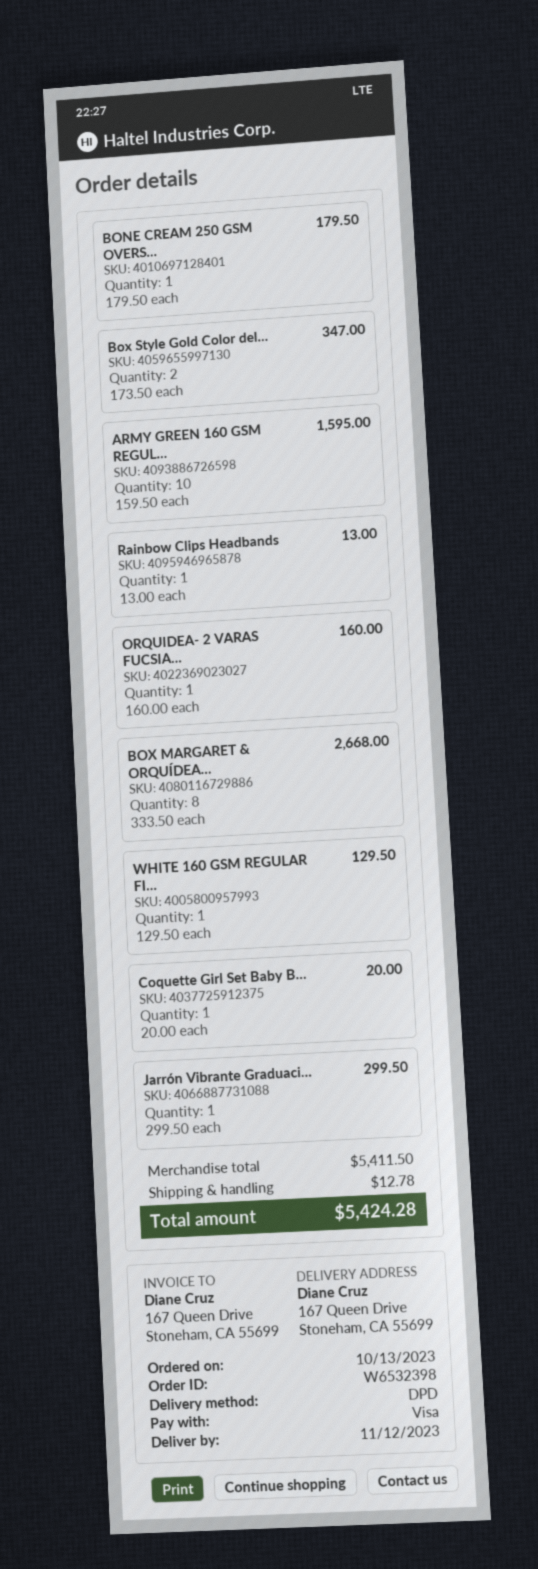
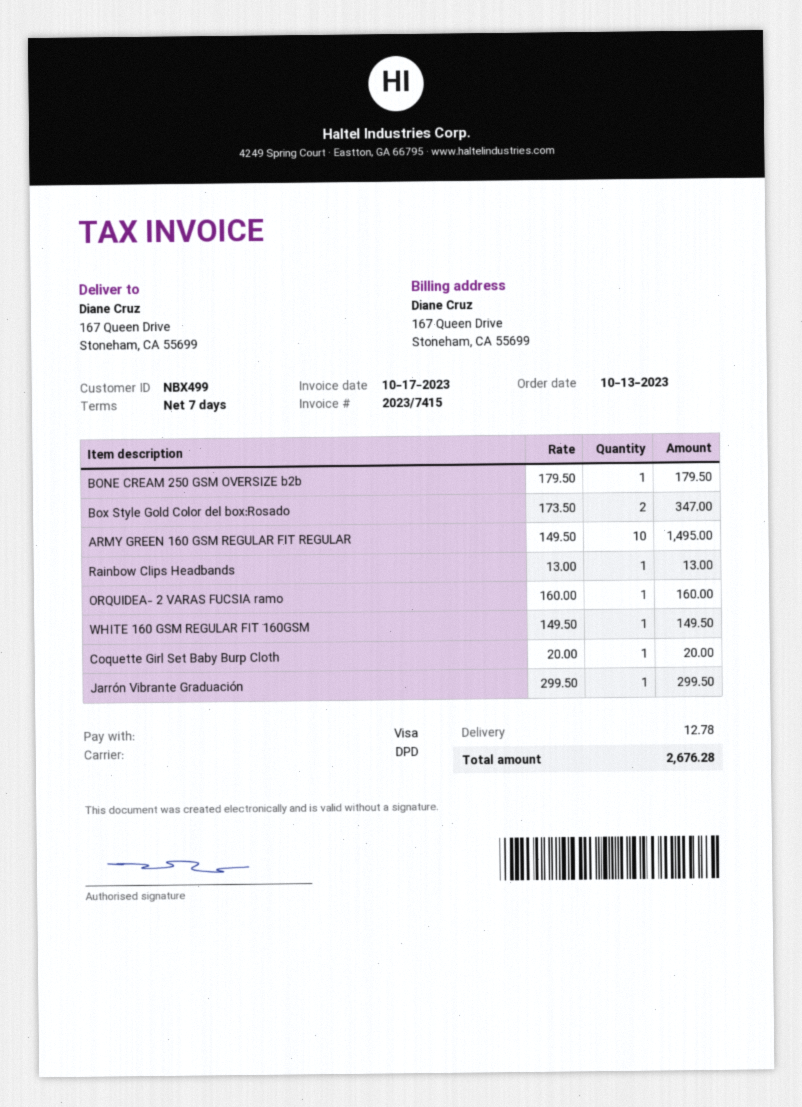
ARMY GREEN 160 GSM REGUL...: 10 x 159.50 = 1595.00 -> 10 x 149.50 = 1495.00
BOX MARGARET & ORQUÍDEA...: 8 x 333.50 = 2668.00 -> none
WHITE 160 GSM REGULAR FI...: 1 x 129.50 = 129.50 -> 1 x 149.50 = 149.50
total: 5424.28 -> 2676.28

